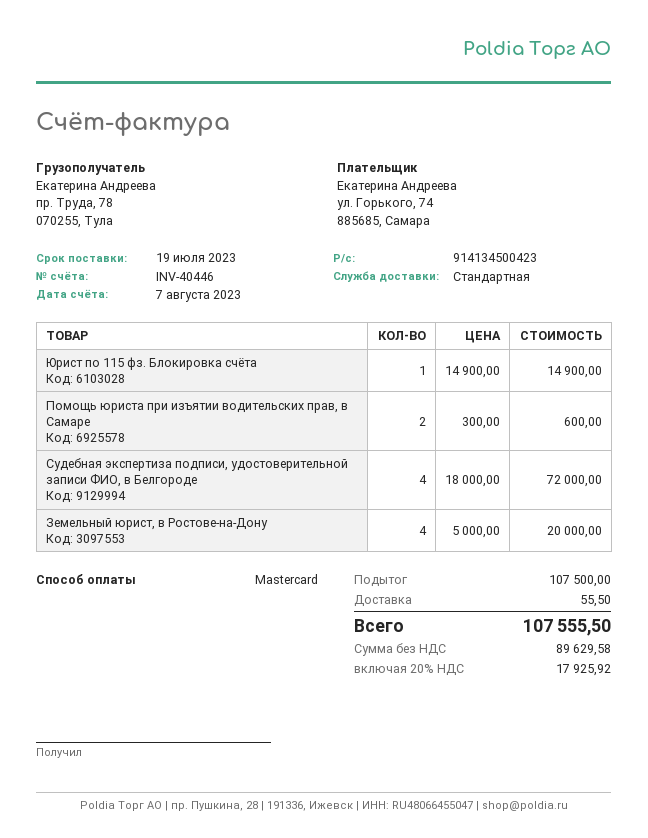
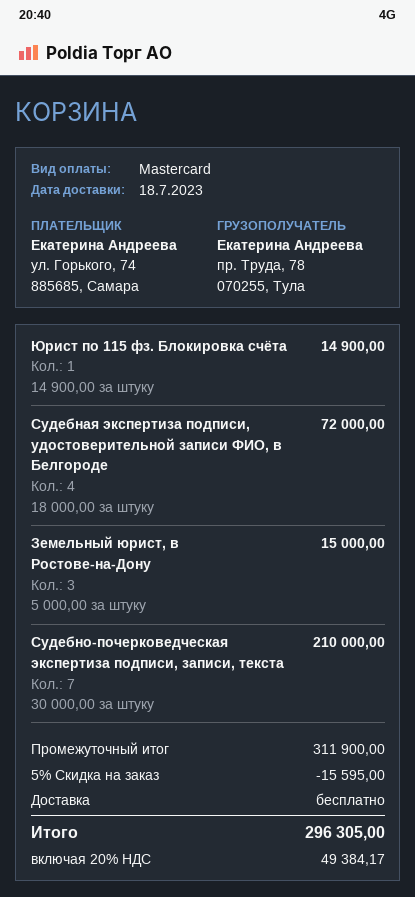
delivery date: 2023-07-19 -> 2023-07-18
Помощь юриста при изъятии водительских прав, в Самаре: 2 x 300.00 = 600.00 -> none
Земельный юрист, в Ростове-на-Дону: 4 x 5000.00 = 20000.00 -> 3 x 5000.00 = 15000.00
Судебно-почерковедческая экспертиза подписи, записи, текста: none -> 7 x 30000.00 = 210000.00
subtotal: 107500.00 -> 311900.00
discount: none -> 5% = 15595.00
shipping: 55.50 -> 0.00
tax: 20% = 17925.92 -> 20% = 49384.17
total: 107555.50 -> 296305.00

